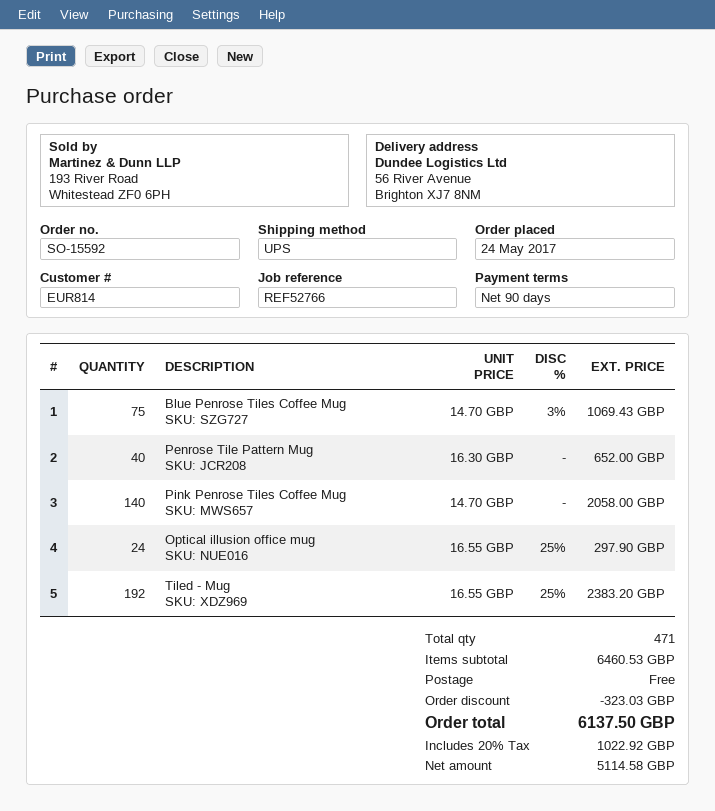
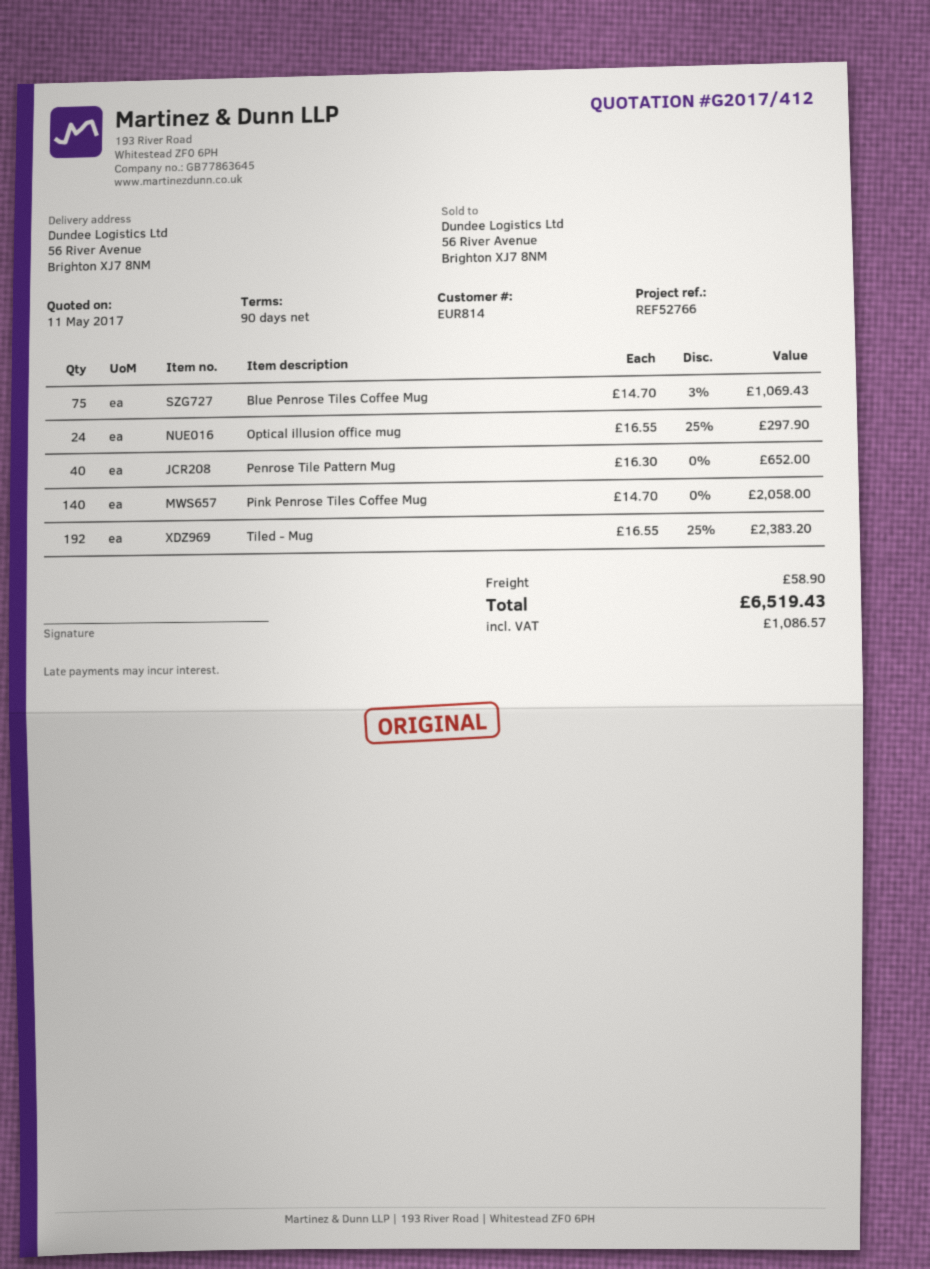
discount: 323.03 -> none
shipping: 0.00 -> 58.90
tax: 1022.92 -> 1086.57
total: 6137.50 -> 6519.43

